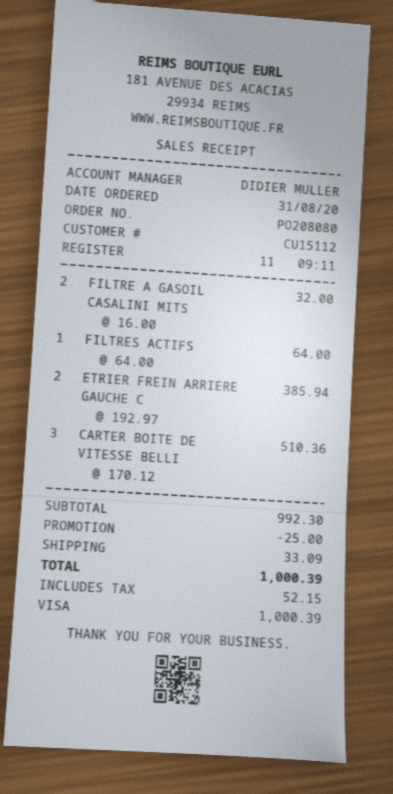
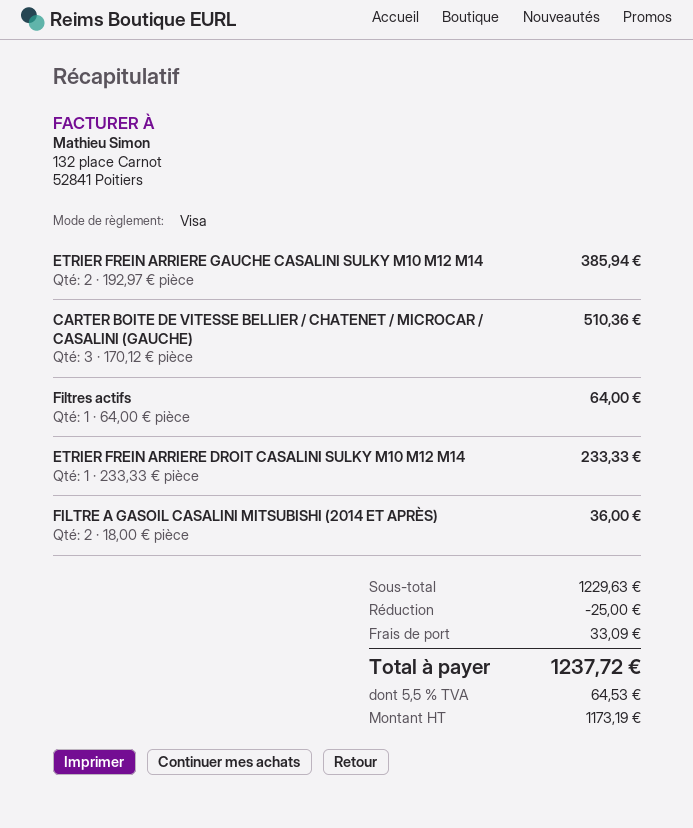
FILTRE A GASOIL CASALINI MITS: 2 x 16.00 = 32.00 -> 2 x 18.00 = 36.00
ETRIER FREIN ARRIERE DROIT CASALINI SULKY M10 M12 M14: none -> 1 x 233.33 = 233.33
subtotal: 992.30 -> 1229.63
tax: 52.15 -> 64.53
total: 1000.39 -> 1237.72

